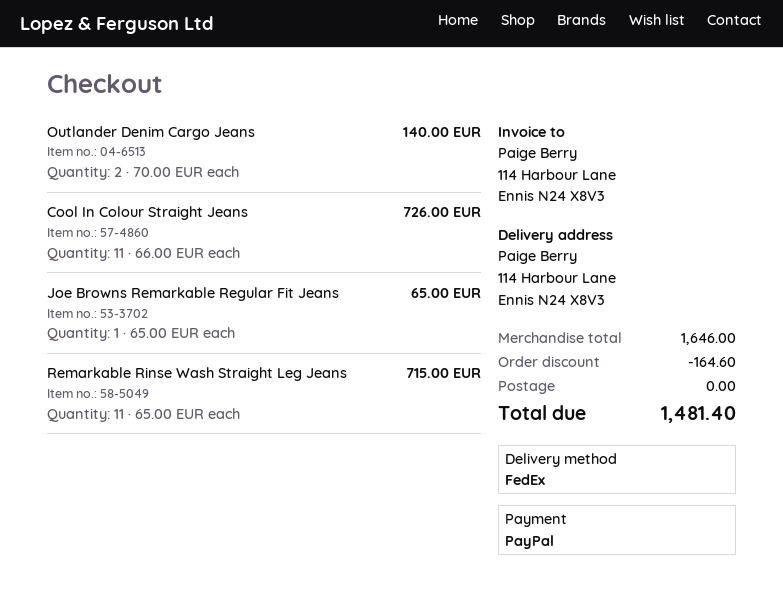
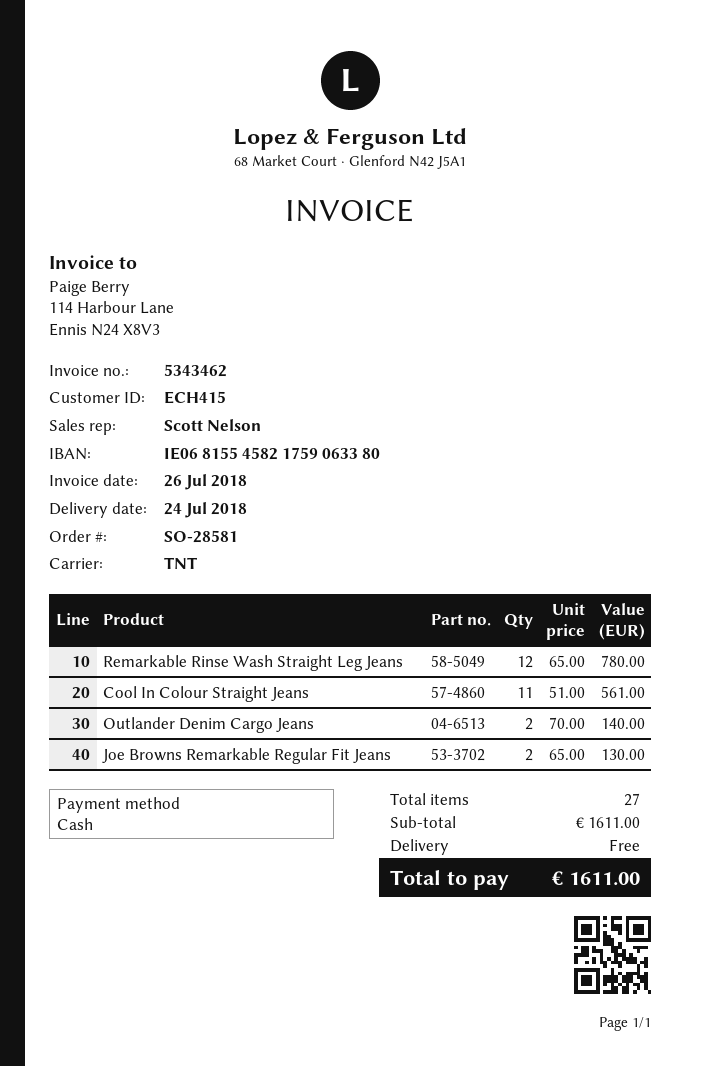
payment method: PayPal -> cash
shipping method: FedEx -> TNT
Cool In Colour Straight Jeans: 11 x 66.00 = 726.00 -> 11 x 51.00 = 561.00
Joe Browns Remarkable Regular Fit Jeans: 1 x 65.00 = 65.00 -> 2 x 65.00 = 130.00
Remarkable Rinse Wash Straight Leg Jeans: 11 x 65.00 = 715.00 -> 12 x 65.00 = 780.00
subtotal: 1646.00 -> 1611.00
discount: 164.60 -> none
total: 1481.40 -> 1611.00

